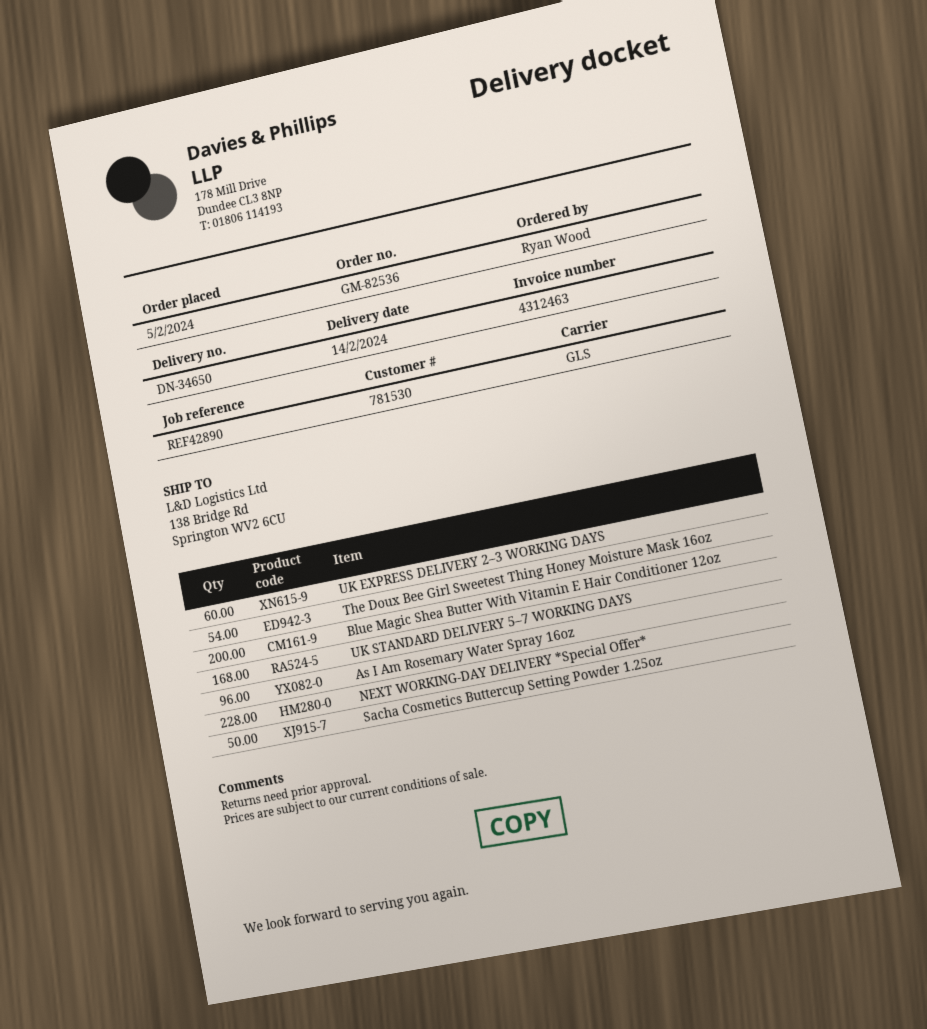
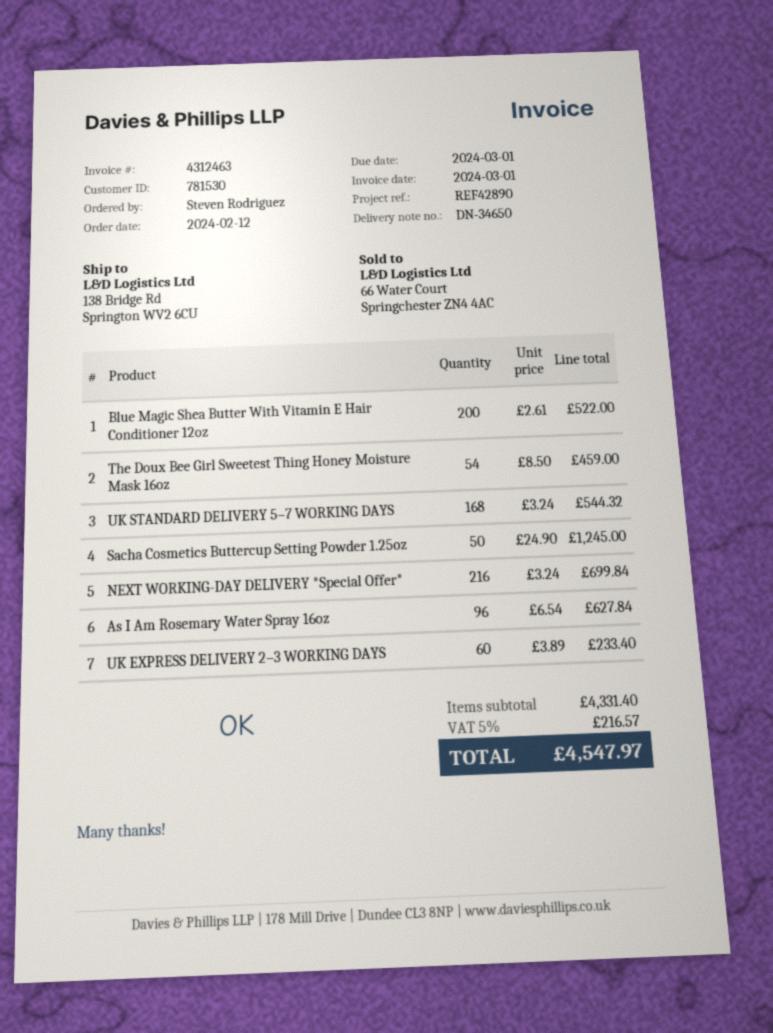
order date: 2024-02-05 -> 2024-02-12
ordered by: Ryan Wood -> Steven Rodriguez
NEXT WORKING-DAY DELIVERY *Special Offer*: 228 -> 216

